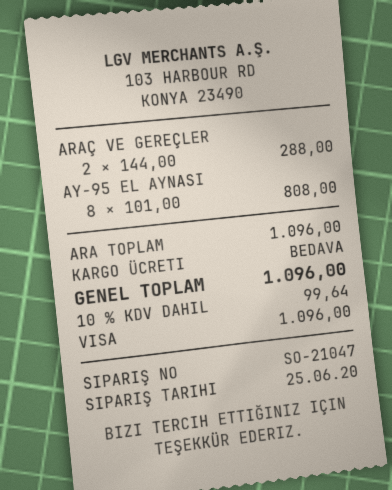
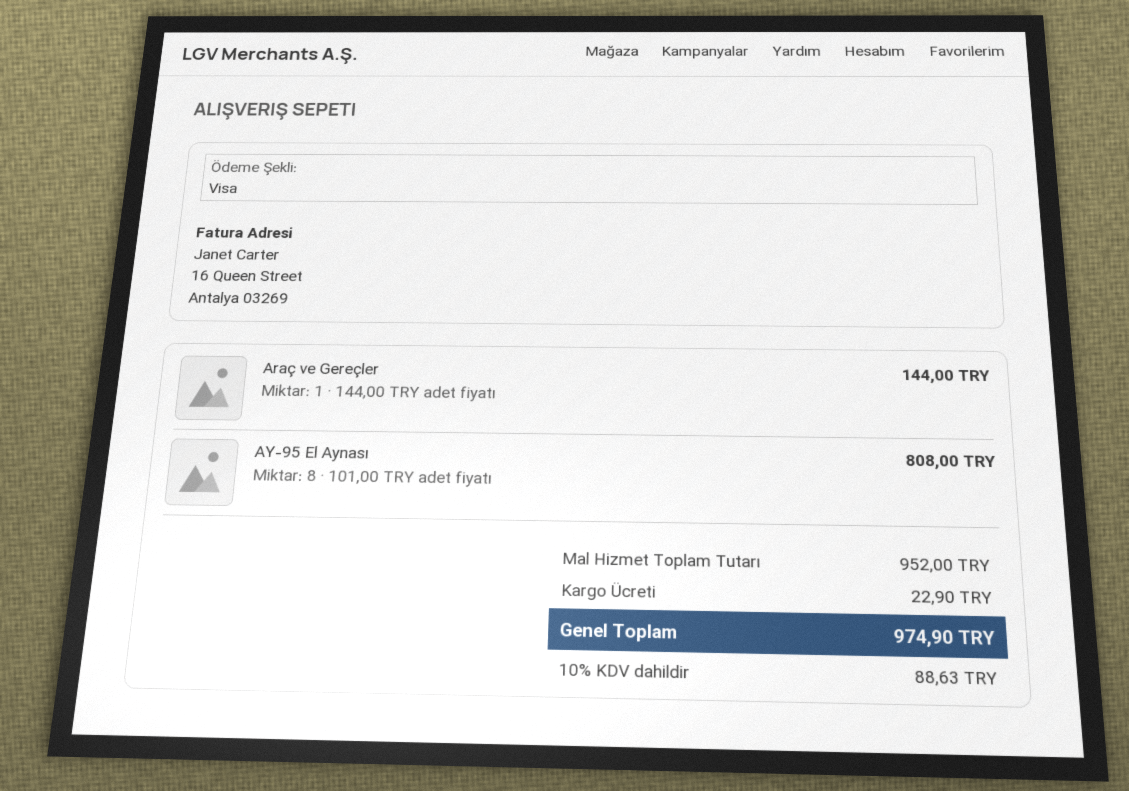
ARAÇ VE GEREÇLER: 2 x 144.00 = 288.00 -> 1 x 144.00 = 144.00
subtotal: 1096.00 -> 952.00
shipping: 0.00 -> 22.90
tax: 10% = 99.64 -> 10% = 88.63
total: 1096.00 -> 974.90

